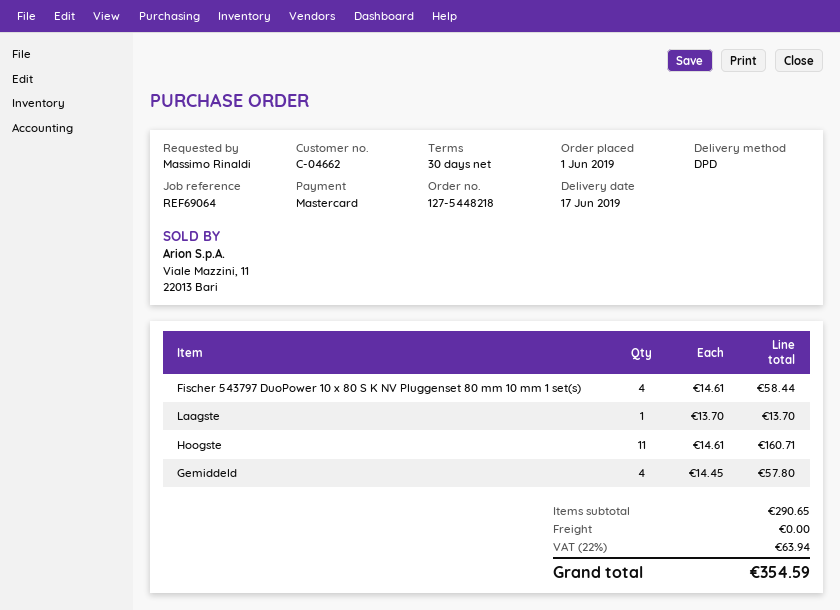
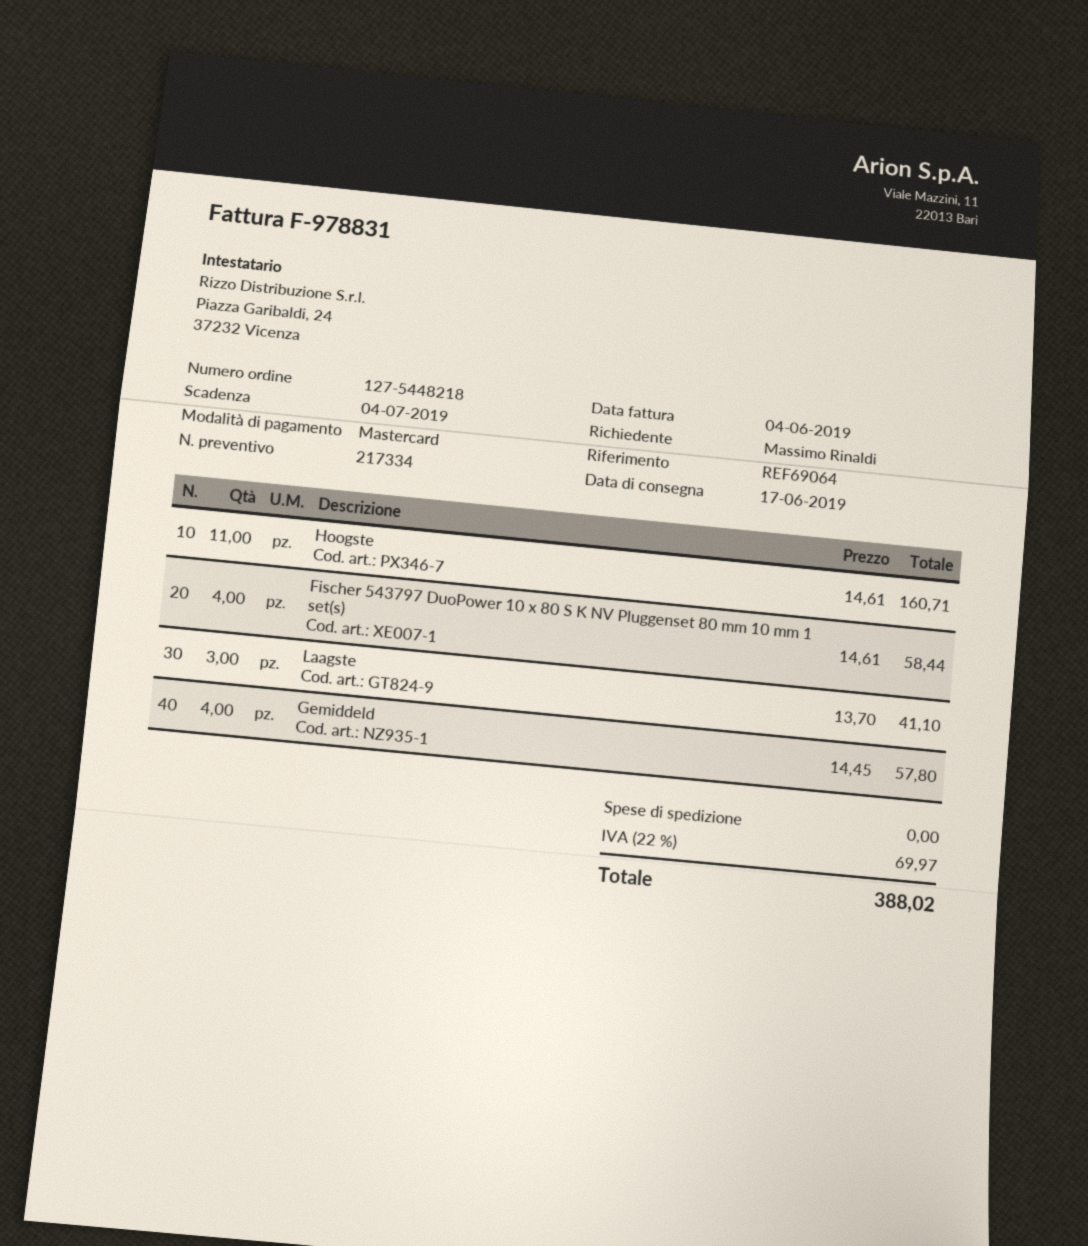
Laagste: 1 x 13.70 = 13.70 -> 3 x 13.70 = 41.10
tax: 22% = 63.94 -> 22% = 69.97
total: 354.59 -> 388.02

